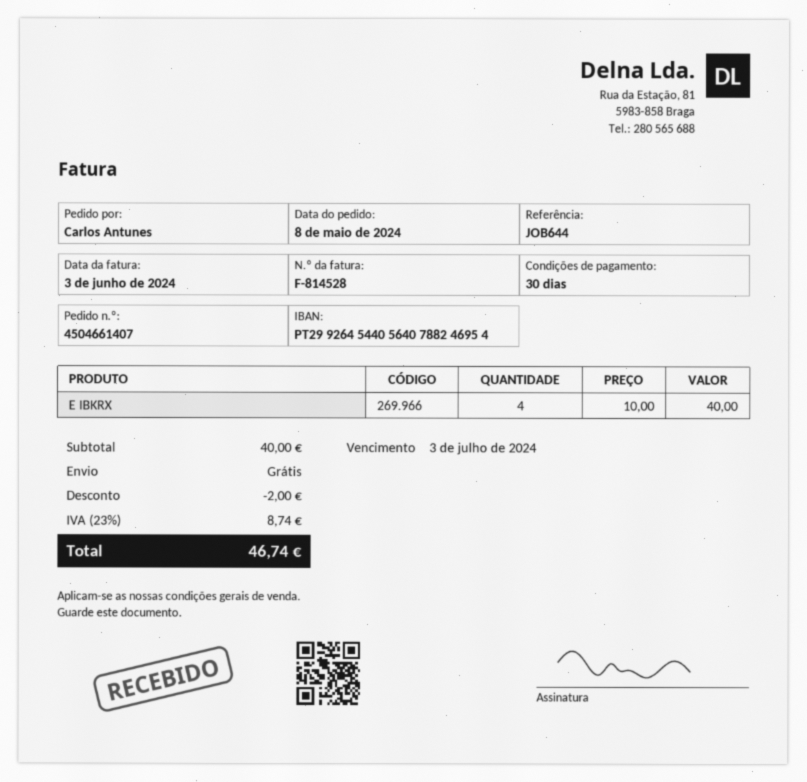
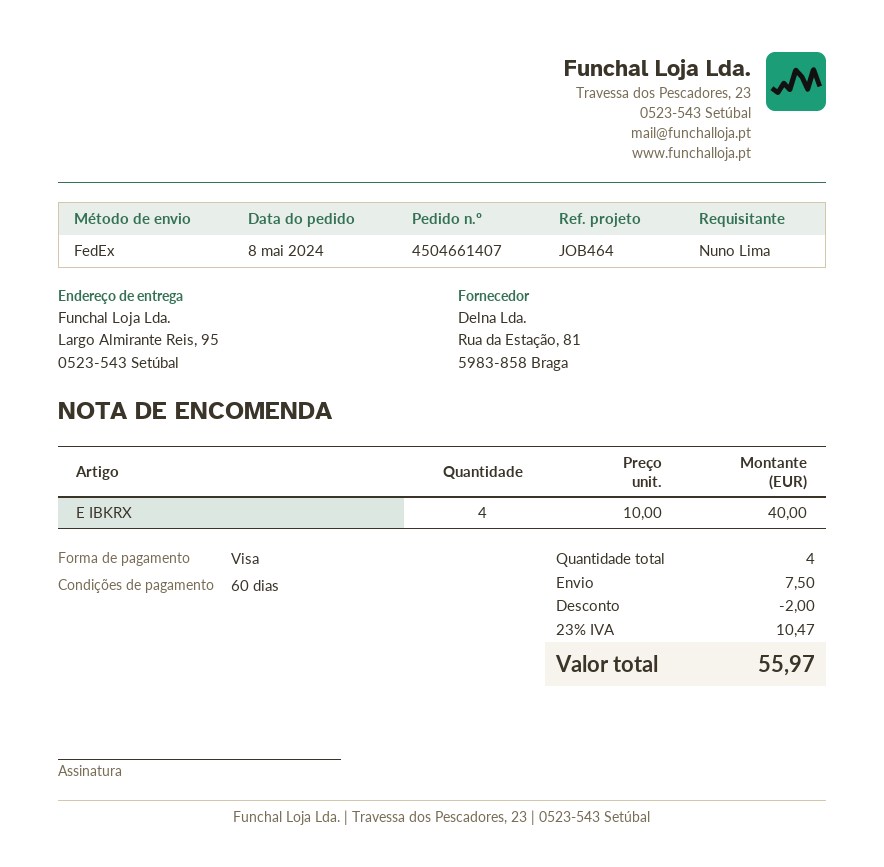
payment terms: 30 days -> 60 days
reference: JOB644 -> JOB464
ordered by: Carlos Antunes -> Nuno Lima
shipping: 0.00 -> 7.50
tax: 23% = 8.74 -> 23% = 10.47
total: 46.74 -> 55.97

